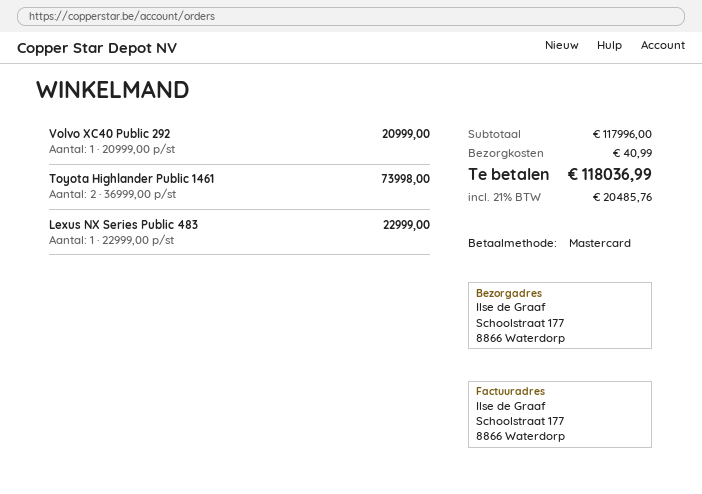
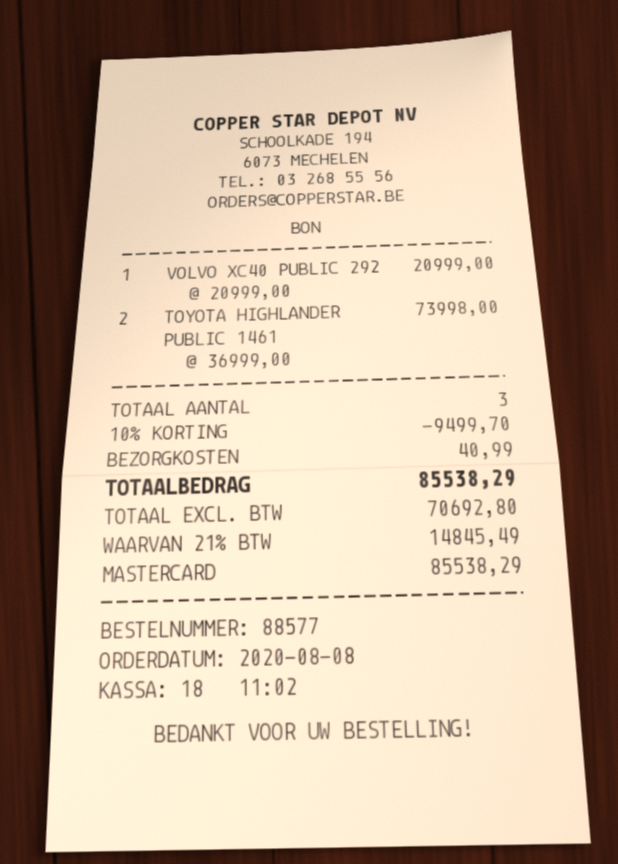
Lexus NX Series Public 483: 1 x 22999.00 = 22999.00 -> none
discount: none -> 10% = 9499.70
tax: 21% = 20485.76 -> 21% = 14845.49
total: 118036.99 -> 85538.29

